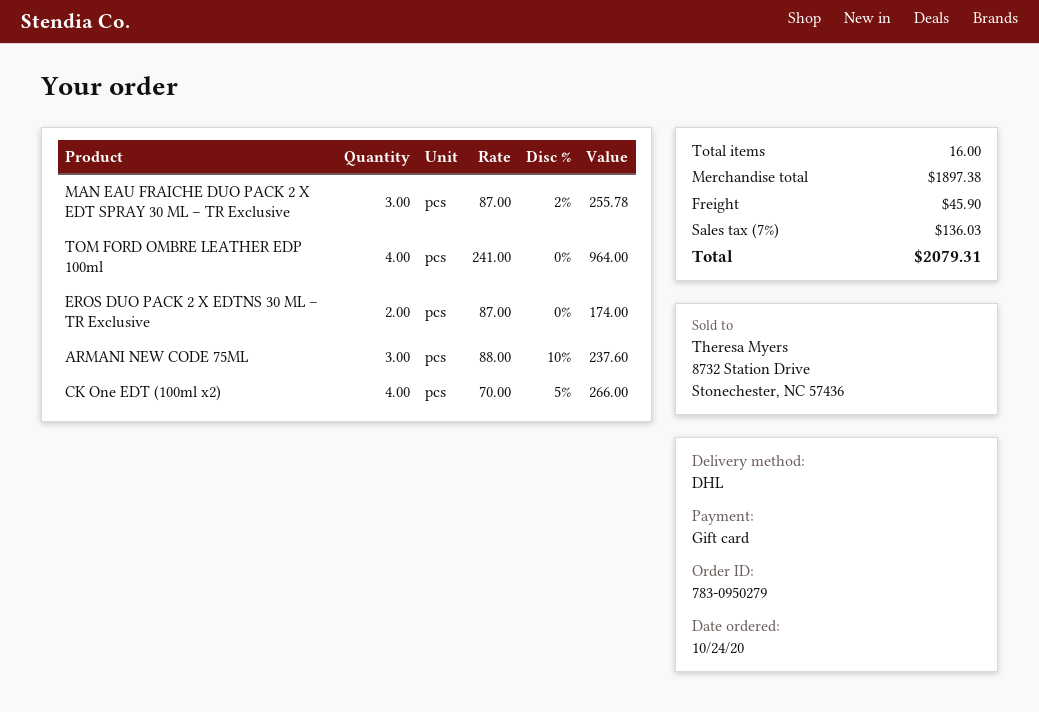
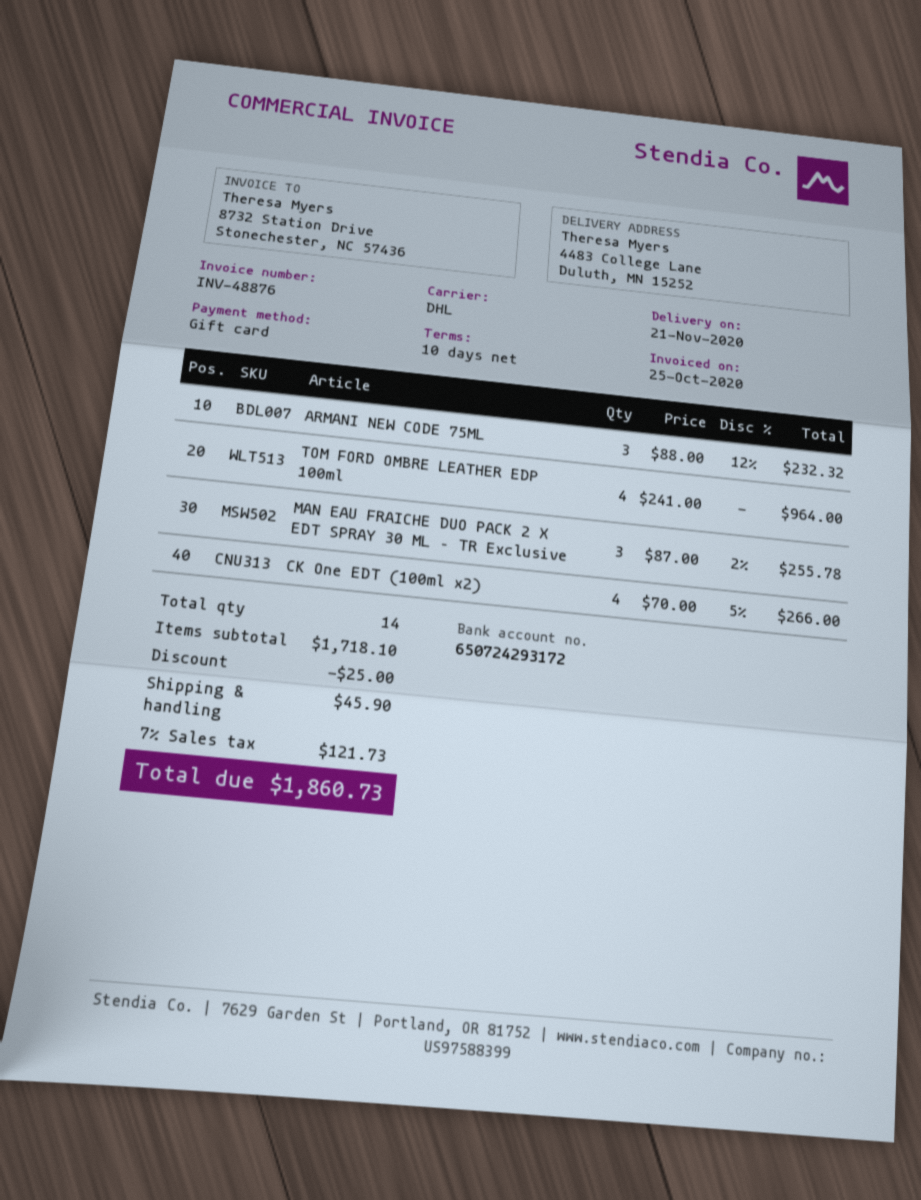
EROS DUO PACK 2 X EDTNS 30 ML – TR Exclusive: 2 x 87.00 = 174.00 -> none
ARMANI NEW CODE 75ML: 3 x 88.00 - 10% = 237.60 -> 3 x 88.00 - 12% = 232.32
total quantity: 16 -> 14
subtotal: 1897.38 -> 1718.10
discount: none -> 25.00
tax: 7% = 136.03 -> 7% = 121.73
total: 2079.31 -> 1860.73

